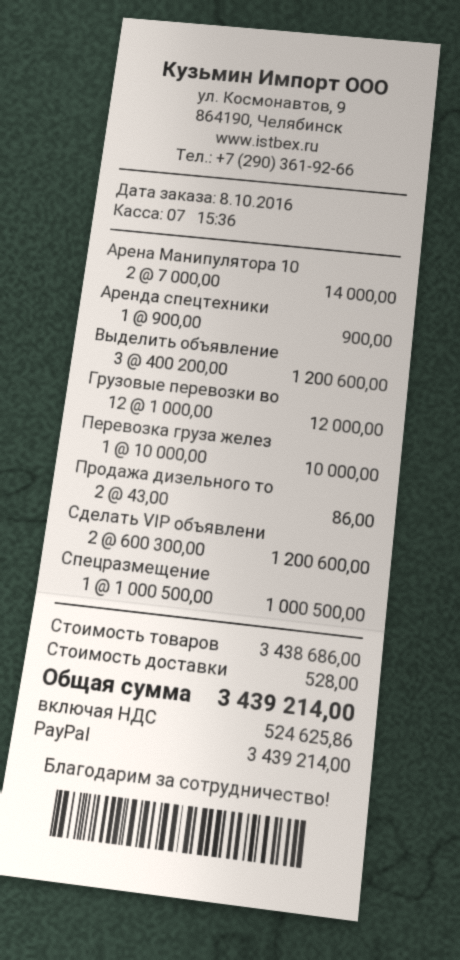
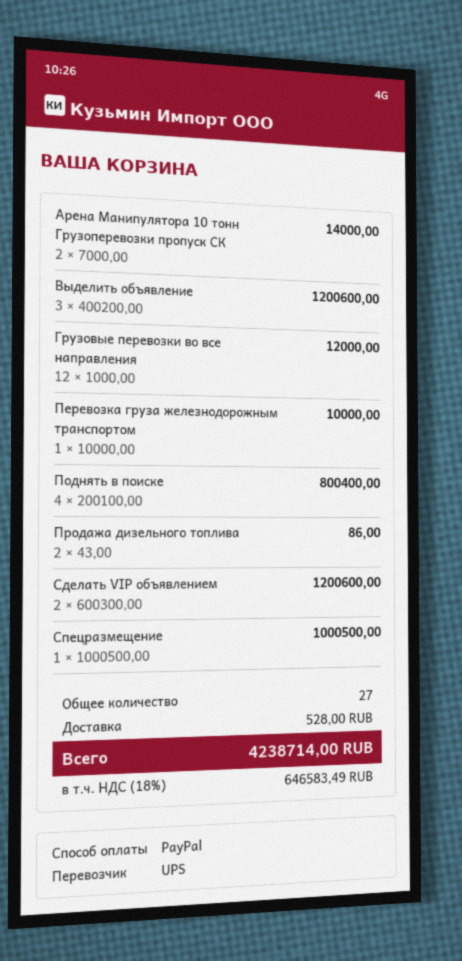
Аренда спецтехники: 1 x 900.00 = 900.00 -> none
Поднять в поиске: none -> 4 x 200100.00 = 800400.00
tax: 524625.86 -> 646583.49
total: 3439214.00 -> 4238714.00

